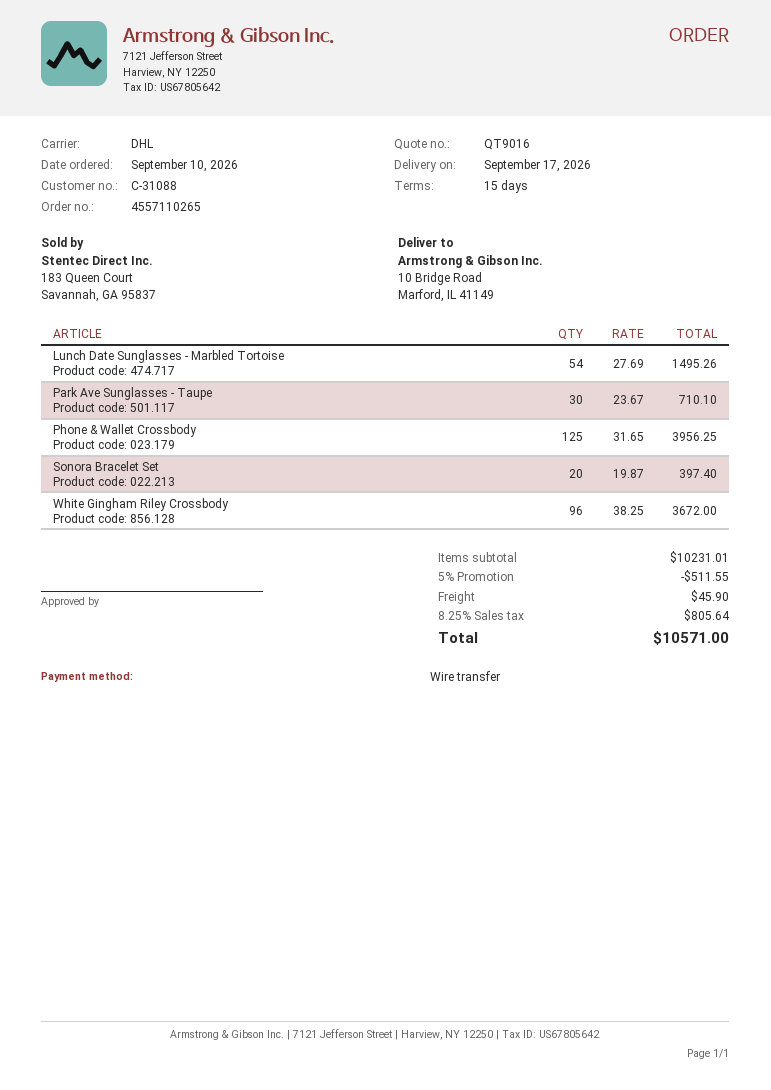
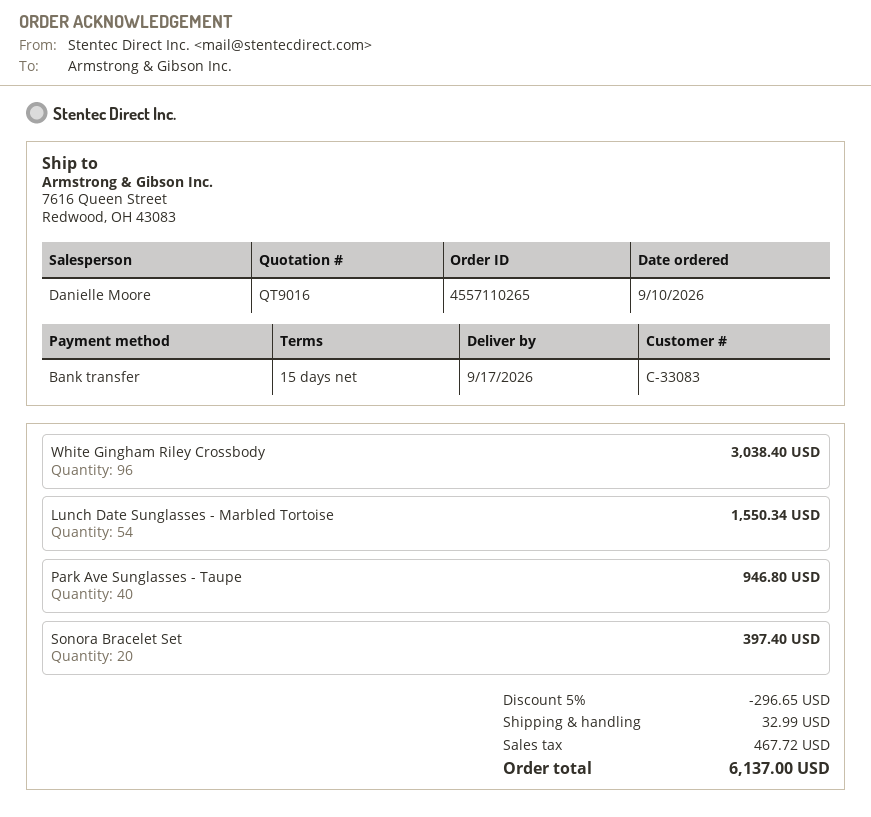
customer number: C-31088 -> C-33083
ship to: 10 Bridge Road, Marford, IL 41149 -> 7616 Queen Street, Redwood, OH 43083
Lunch Date Sunglasses - Marbled Tortoise: 54 for 1495.26 -> 54 for 1550.34
Park Ave Sunglasses - Taupe: 30 for 710.10 -> 40 for 946.80
Phone & Wallet Crossbody: 125 for 3956.25 -> none
White Gingham Riley Crossbody: 96 for 3672.00 -> 96 for 3038.40
discount: 5% = 511.55 -> 5% = 296.65
shipping: 45.90 -> 32.99
tax: 805.64 -> 467.72
total: 10571.00 -> 6137.00

